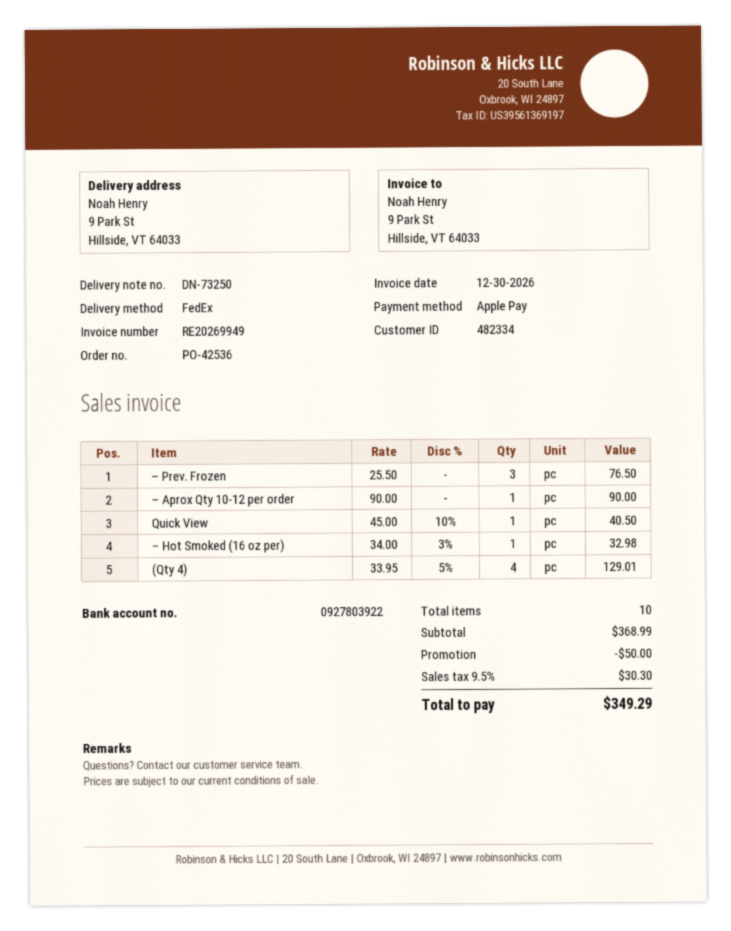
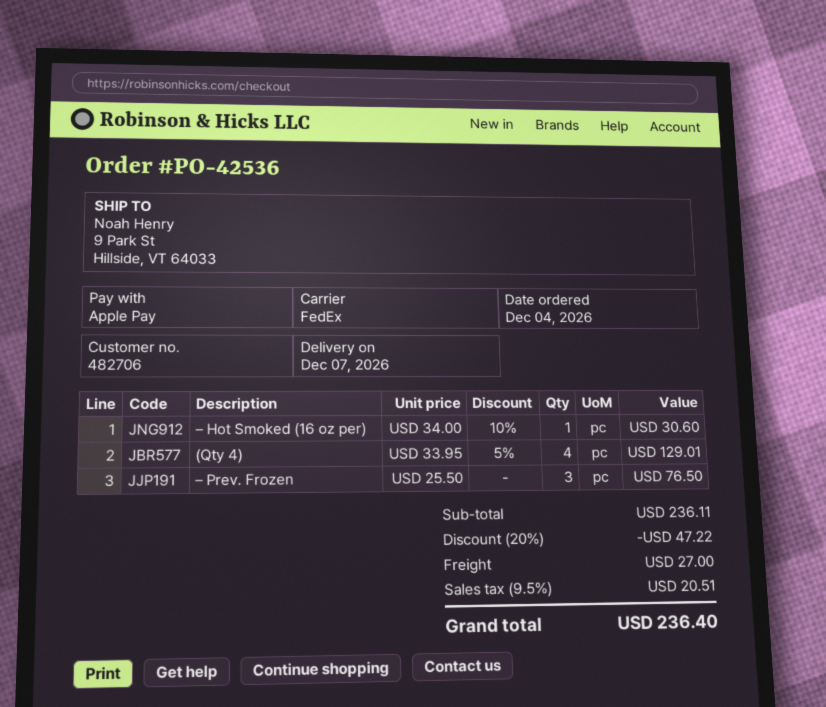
customer number: 482334 -> 482706
– Aprox Qty 10-12 per order: 1 x 90.00 = 90.00 -> none
Quick View: 1 x 45.00 - 10% = 40.50 -> none
– Hot Smoked (16 oz per): 1 x 34.00 - 3% = 32.98 -> 1 x 34.00 - 10% = 30.60
subtotal: 368.99 -> 236.11
discount: 50.00 -> 47.22
shipping: none -> 27.00
tax: 9.5% = 30.30 -> 9.5% = 20.51
total: 349.29 -> 236.40

